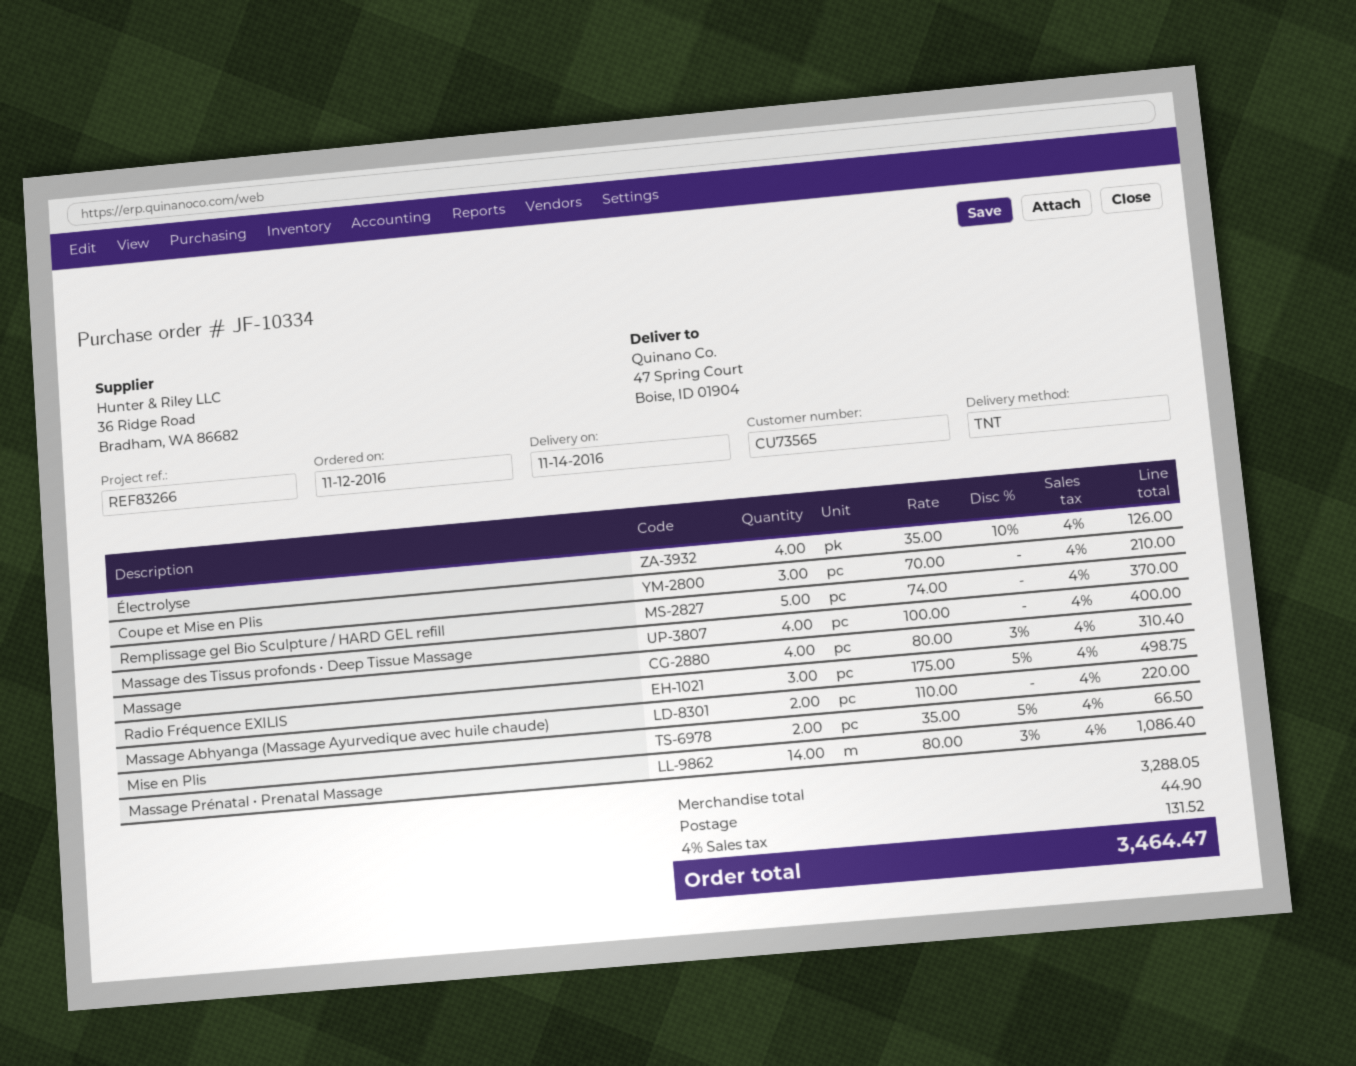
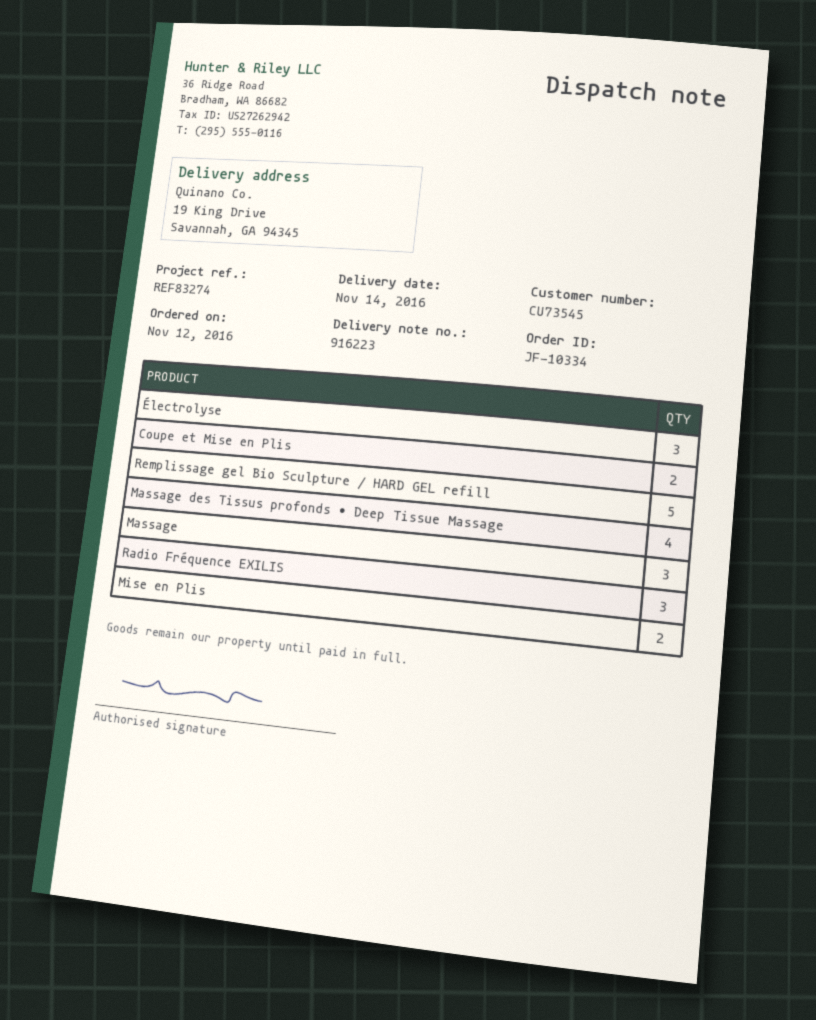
customer number: CU73565 -> CU73545
reference: REF83266 -> REF83274
ship to: 47 Spring Court, Boise, ID 01904 -> 19 King Drive, Savannah, GA 94345
Électrolyse: 4 -> 3
Coupe et Mise en Plis: 3 -> 2
Massage: 4 -> 3
Massage Abhyanga (Massage Ayurvedique avec huile chaude): 2 -> none
Massage Prénatal • Prenatal Massage: 14 -> none

